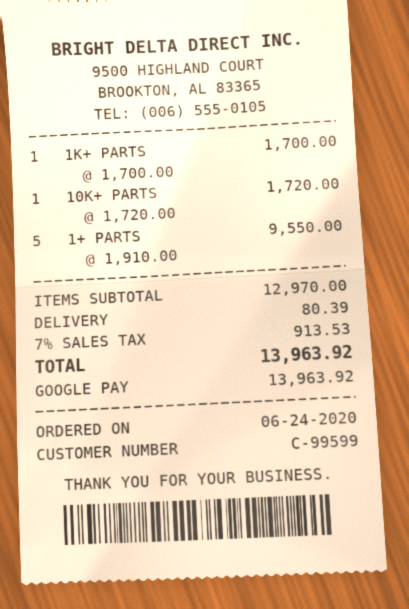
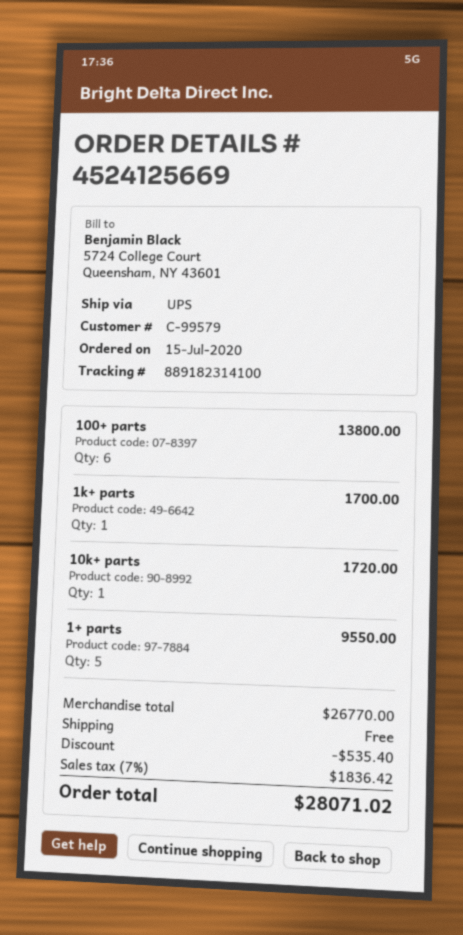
order date: 2020-06-24 -> 2020-07-15
customer number: C-99599 -> C-99579
100+ parts: none -> 6 for 13800.00
subtotal: 12970.00 -> 26770.00
discount: none -> 535.40
shipping: 80.39 -> 0.00
tax: 7% = 913.53 -> 7% = 1836.42
total: 13963.92 -> 28071.02

